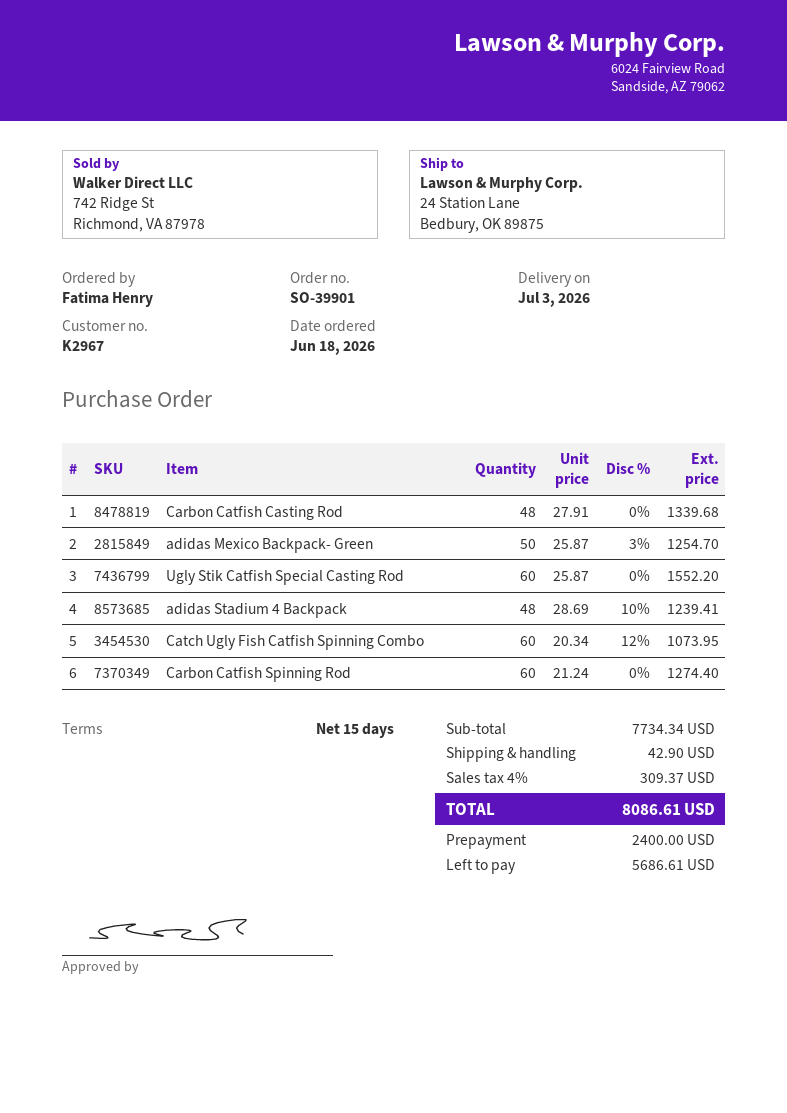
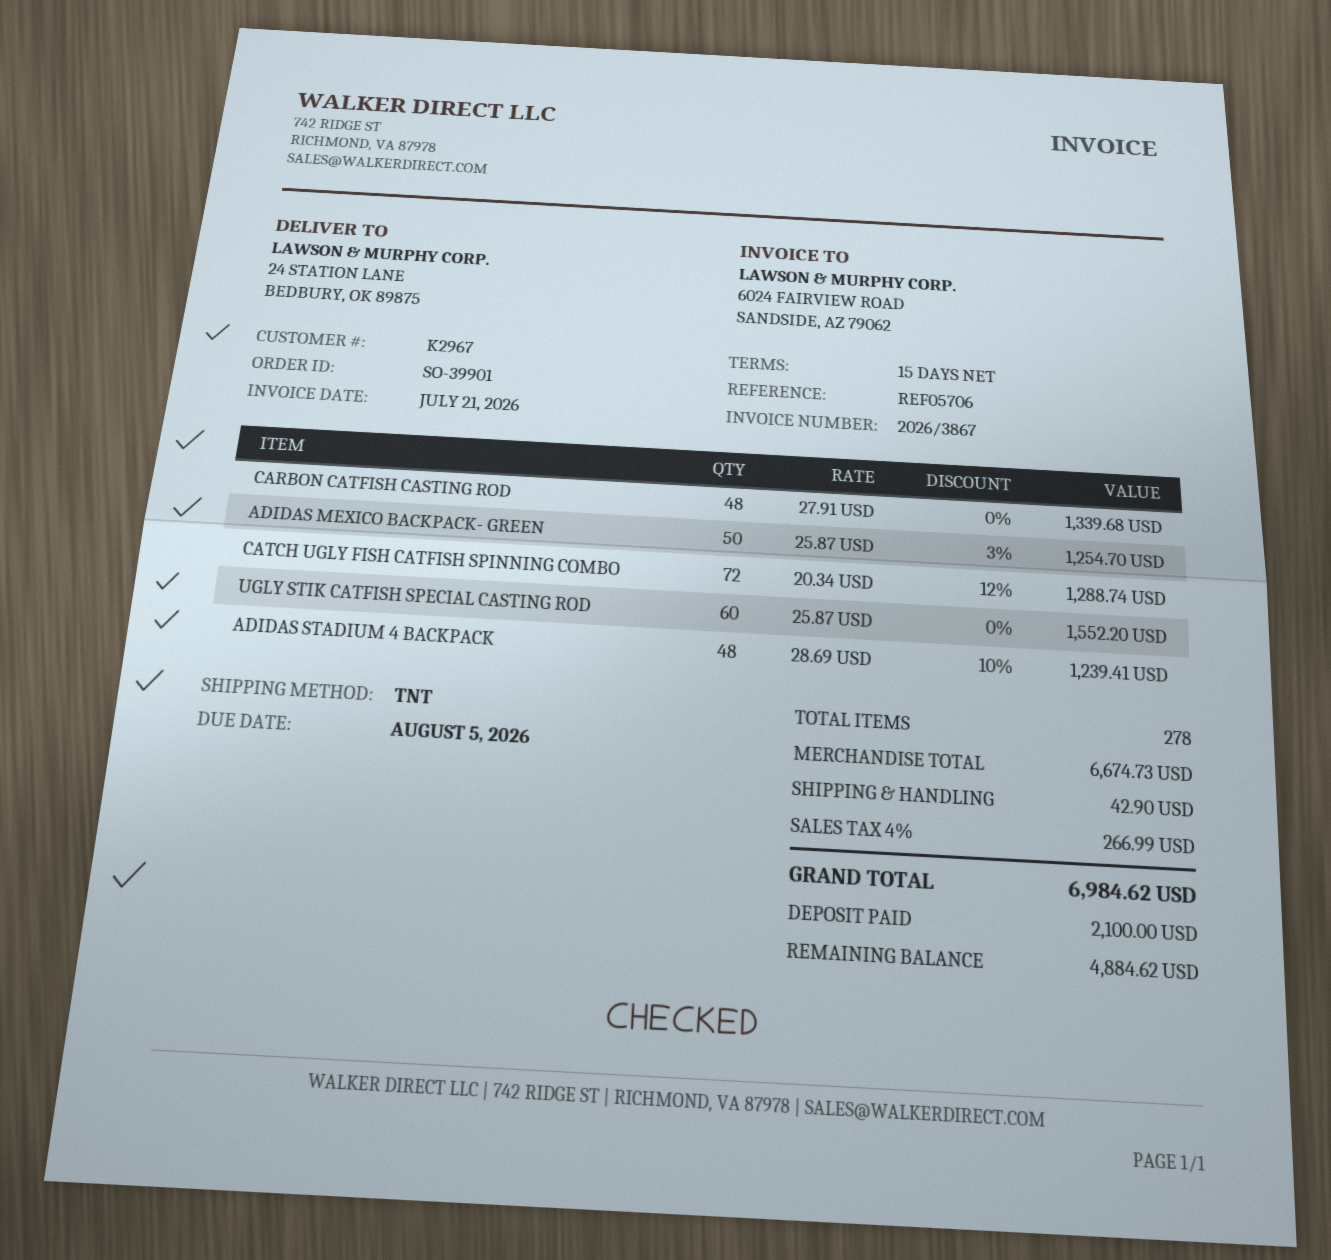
Catch Ugly Fish Catfish Spinning Combo: 60 x 20.34 - 12% = 1073.95 -> 72 x 20.34 - 12% = 1288.74
Carbon Catfish Spinning Rod: 60 x 21.24 = 1274.40 -> none
subtotal: 7734.34 -> 6674.73
tax: 4% = 309.37 -> 4% = 266.99
total: 8086.61 -> 6984.62
deposit: 2400.00 -> 2100.00
balance: 5686.61 -> 4884.62

